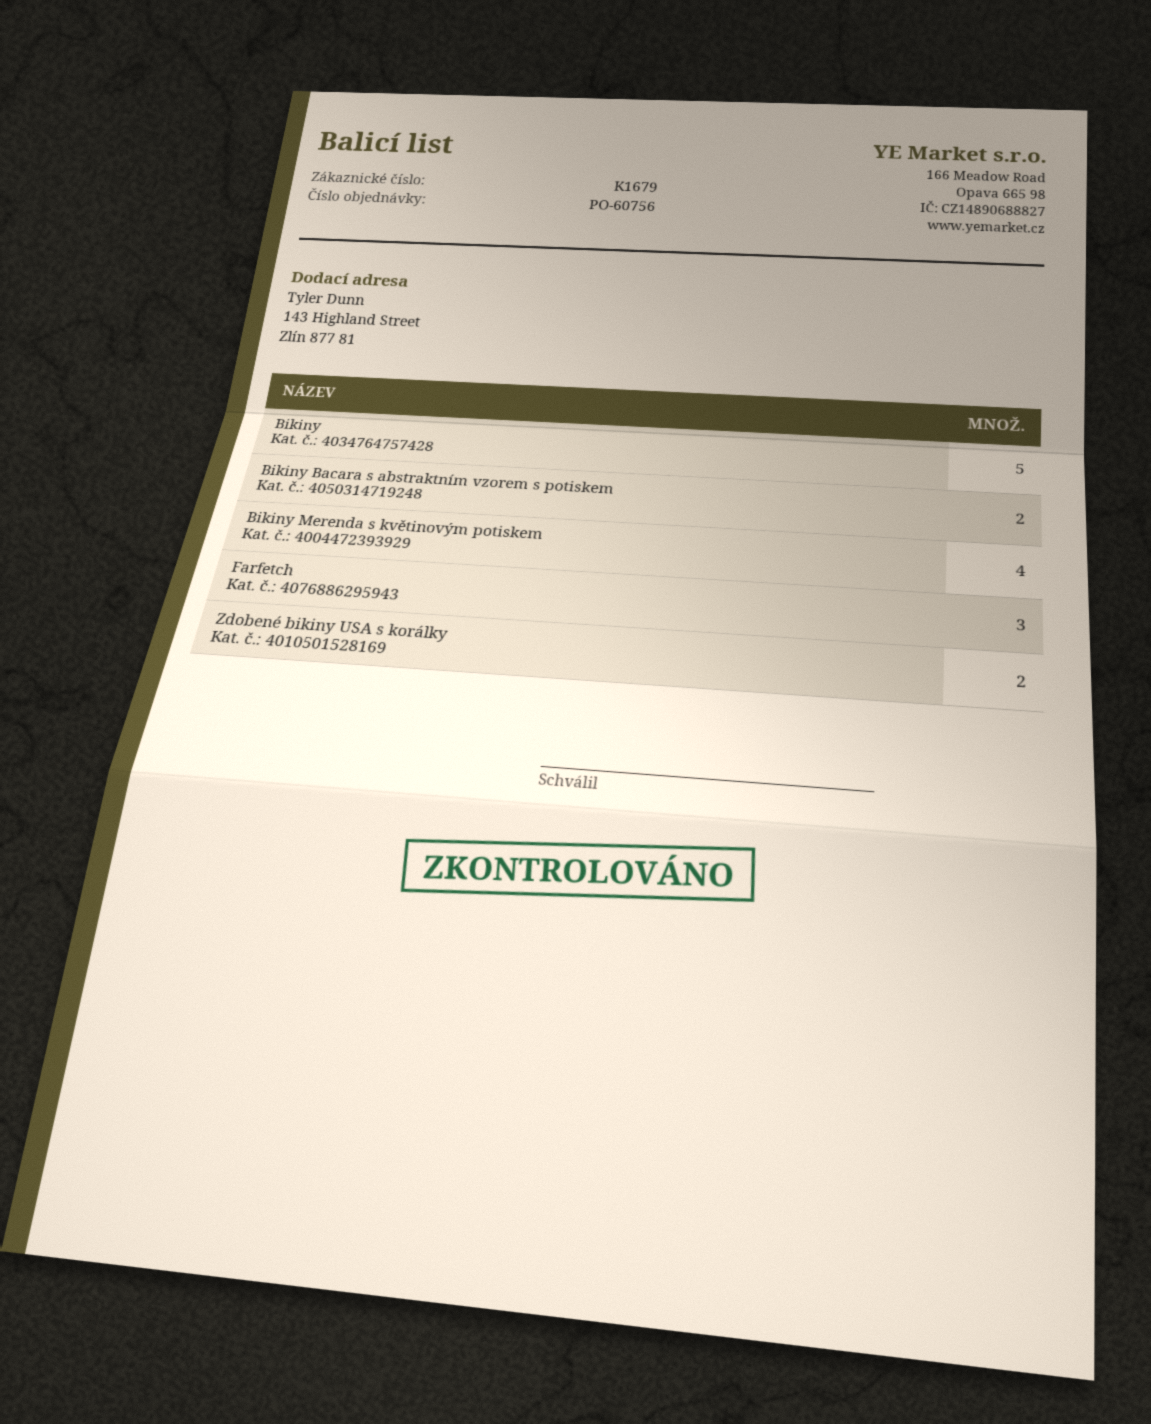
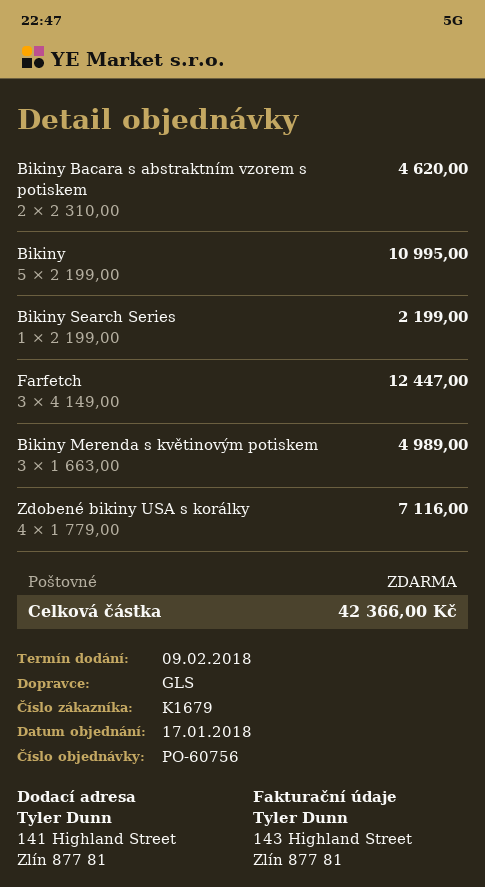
ship to: 143 Highland Street, Zlín 877 81 -> 141 Highland Street, Zlín 877 81
Bikiny Merenda s květinovým potiskem: 4 -> 3
Zdobené bikiny USA s korálky: 2 -> 4
Bikiny Search Series: none -> 1

